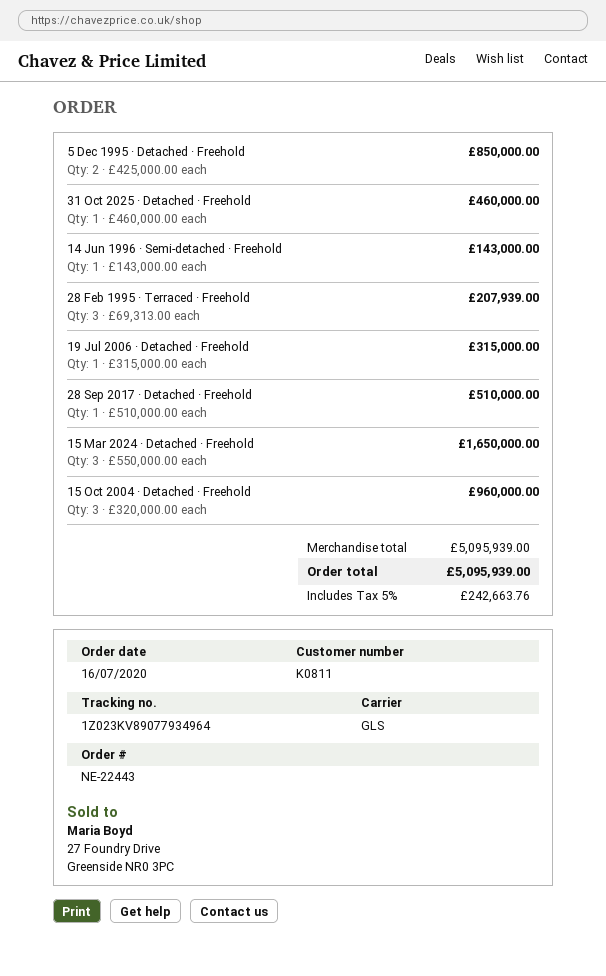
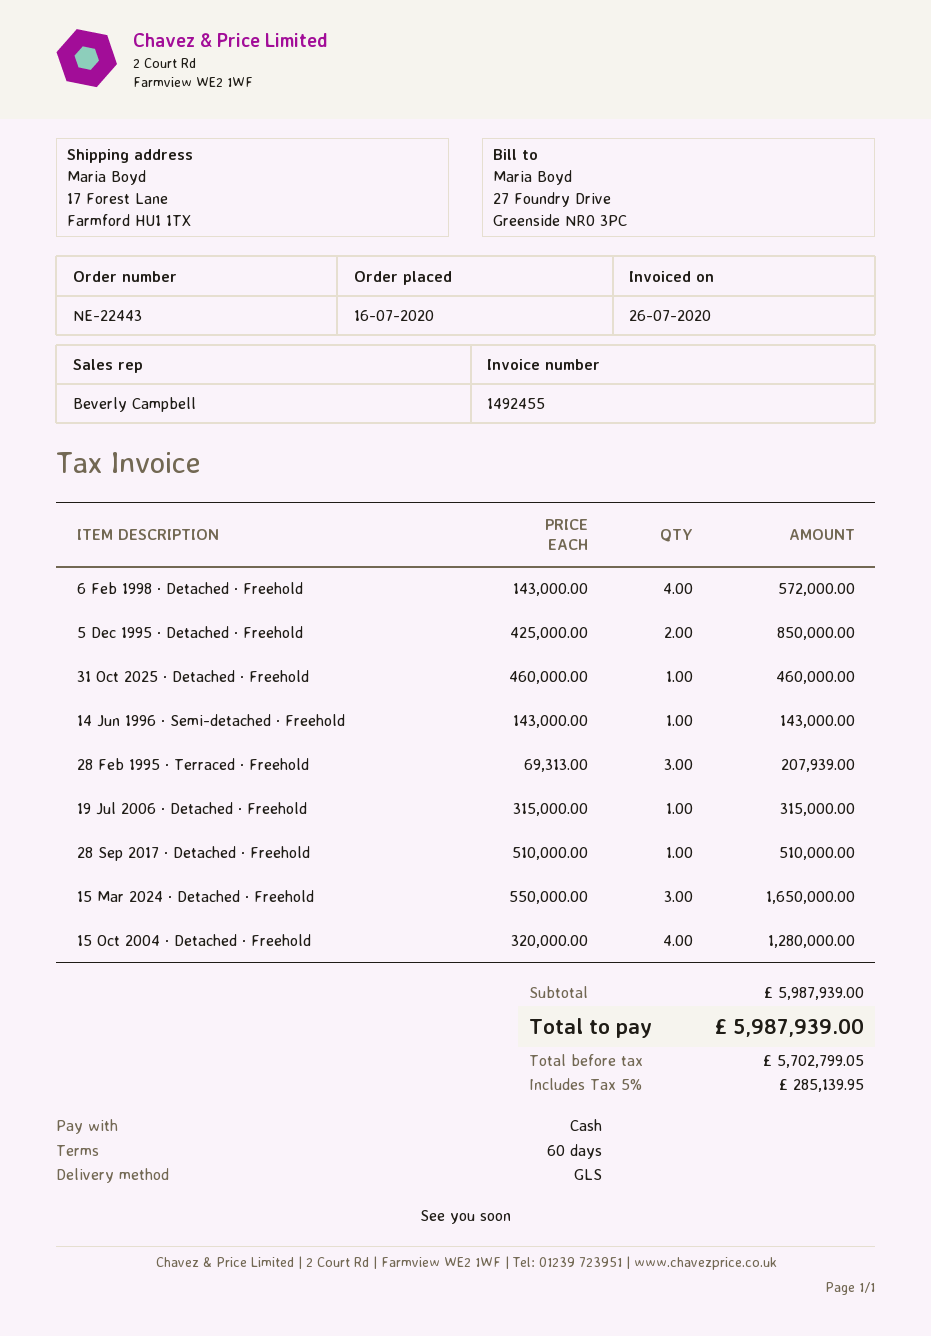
15 Oct 2004 · Detached · Freehold: 3 x 320000.00 = 960000.00 -> 4 x 320000.00 = 1280000.00
6 Feb 1998 · Detached · Freehold: none -> 4 x 143000.00 = 572000.00
subtotal: 5095939.00 -> 5987939.00
tax: 5% = 242663.76 -> 5% = 285139.95
total: 5095939.00 -> 5987939.00

